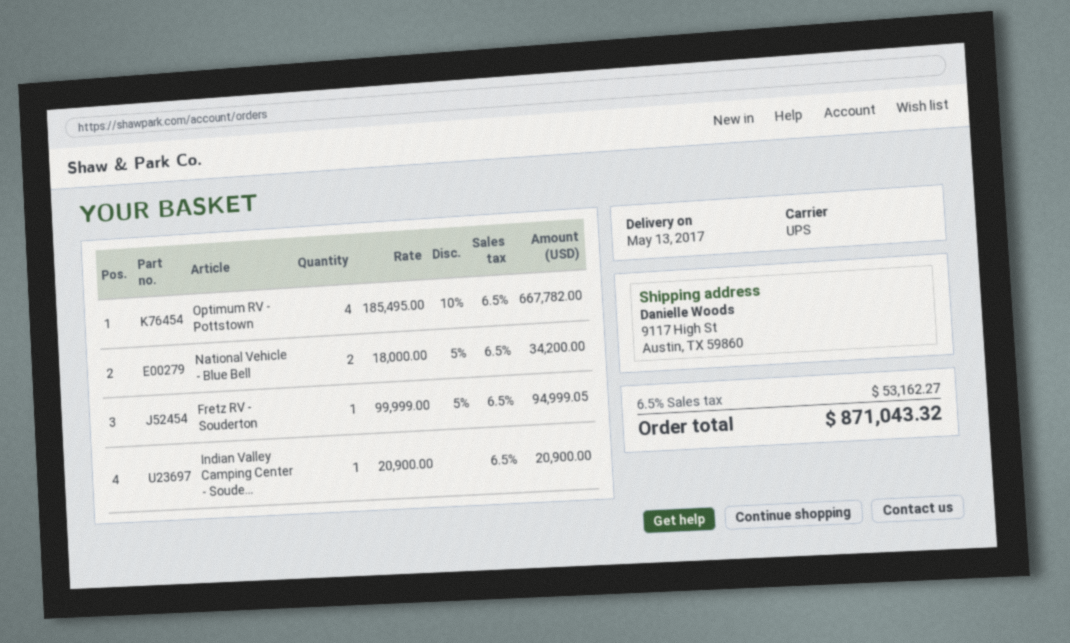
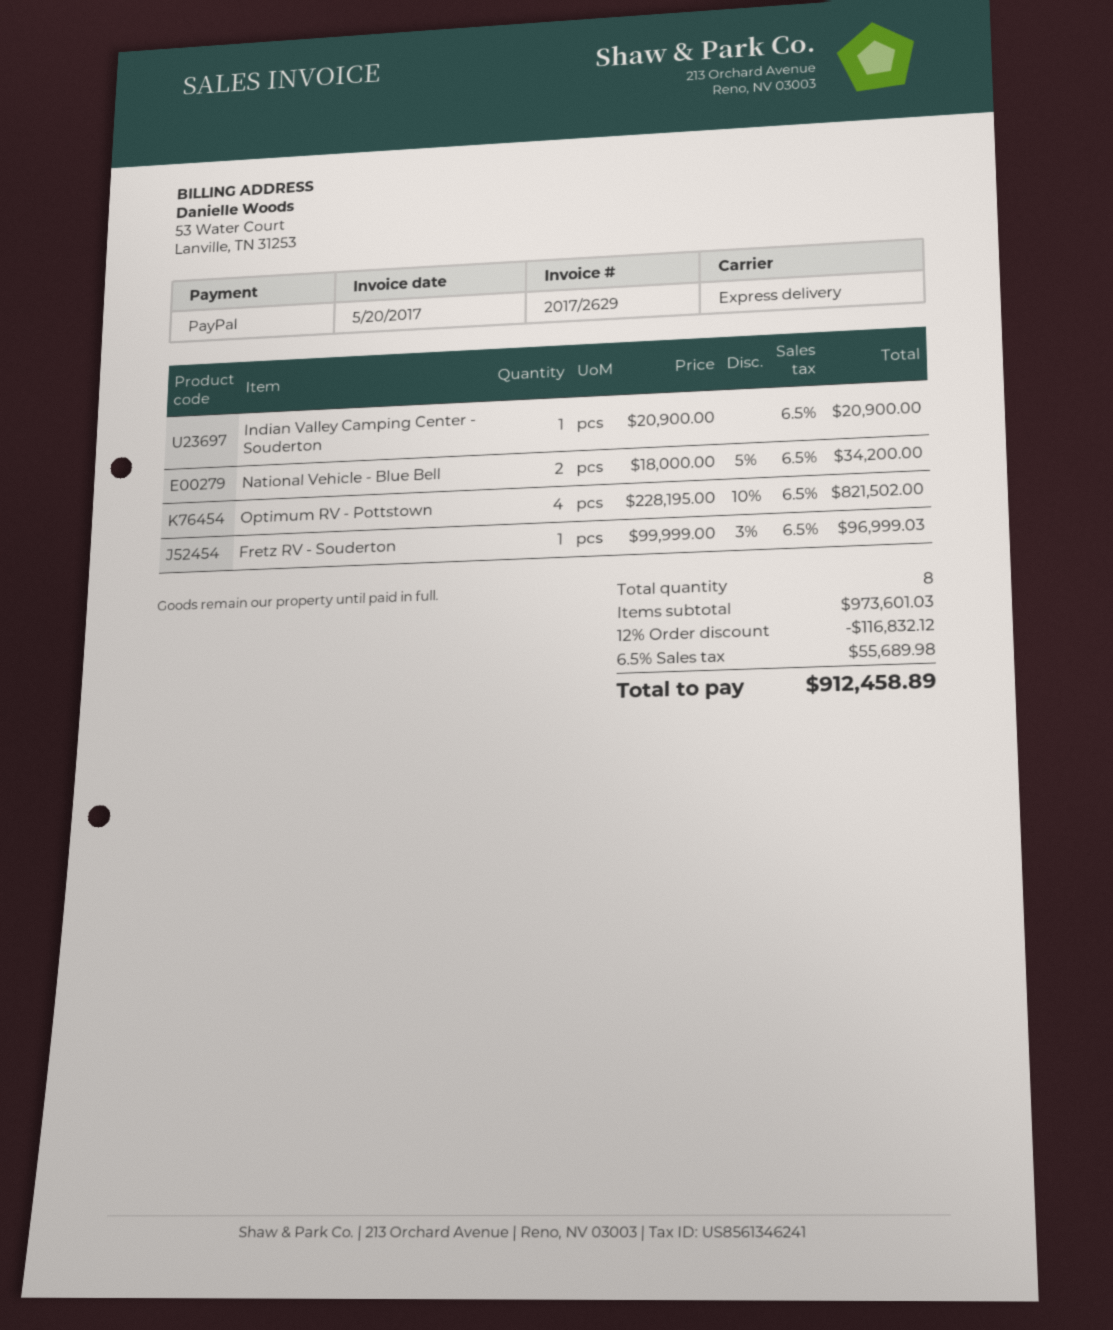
shipping method: UPS -> express
Optimum RV - Pottstown: 4 x 185495.00 - 10% = 667782.00 -> 4 x 228195.00 - 10% = 821502.00
Fretz RV - Souderton: 1 x 99999.00 - 5% = 94999.05 -> 1 x 99999.00 - 3% = 96999.03
discount: none -> 12% = 116832.12
tax: 6.5% = 53162.27 -> 6.5% = 55689.98
total: 871043.32 -> 912458.89

